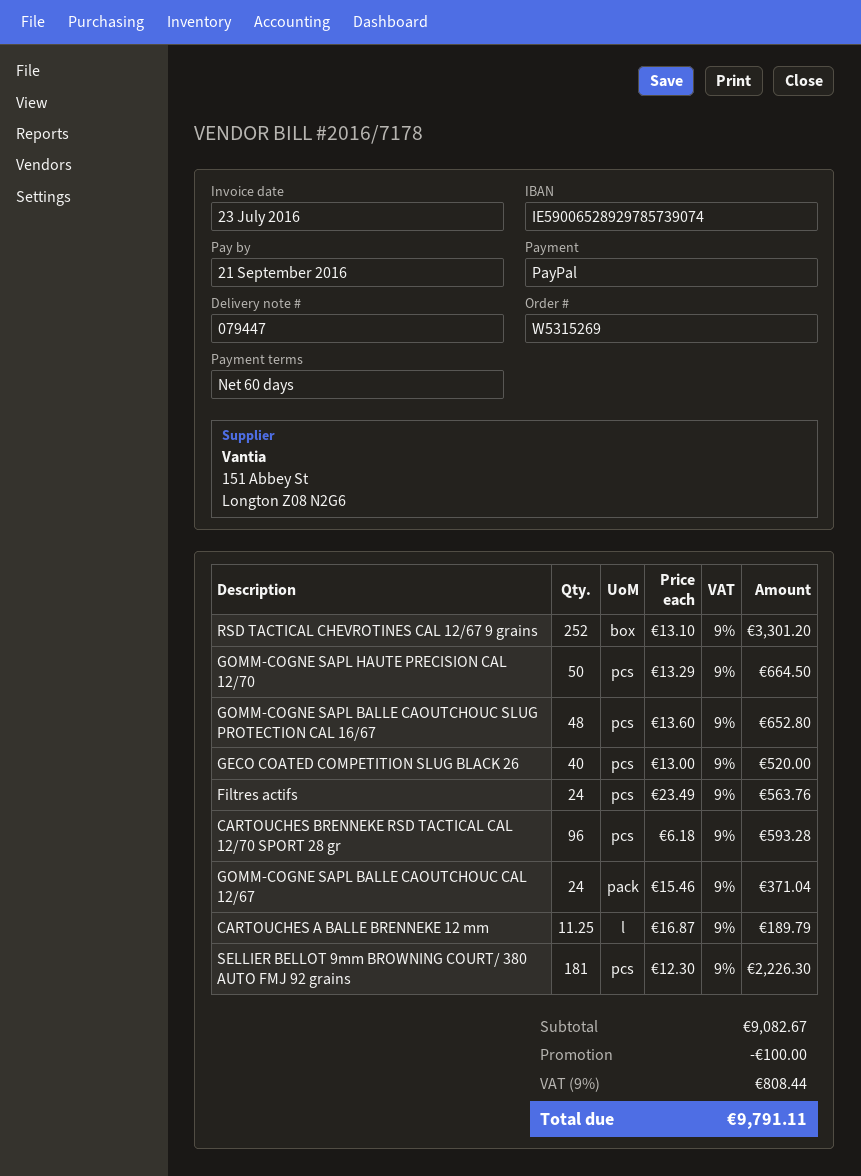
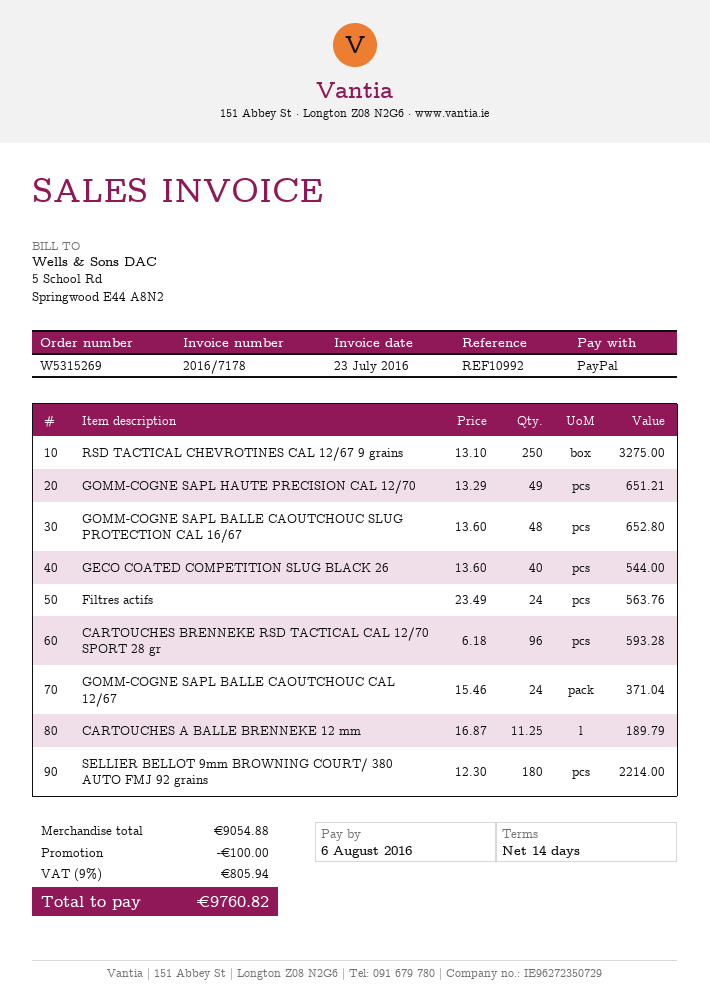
payment terms: 60 days -> 14 days
due date: 2016-09-21 -> 2016-08-06
RSD TACTICAL CHEVROTINES CAL 12/67 9 grains: 252 x 13.10 = 3301.20 -> 250 x 13.10 = 3275.00
GOMM-COGNE SAPL HAUTE PRECISION CAL 12/70: 50 x 13.29 = 664.50 -> 49 x 13.29 = 651.21
GECO COATED COMPETITION SLUG BLACK 26: 40 x 13.00 = 520.00 -> 40 x 13.60 = 544.00
SELLIER BELLOT 9mm BROWNING COURT/ 380 AUTO FMJ 92 grains: 181 x 12.30 = 2226.30 -> 180 x 12.30 = 2214.00
subtotal: 9082.67 -> 9054.88
tax: 9% = 808.44 -> 9% = 805.94
total: 9791.11 -> 9760.82

